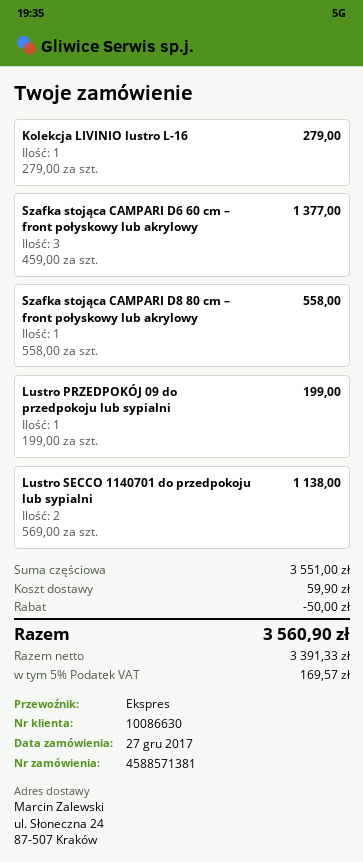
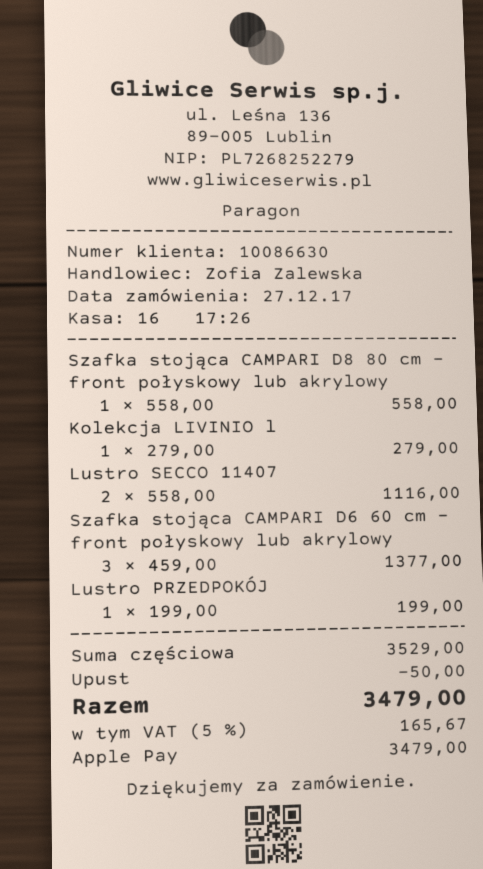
Lustro SECCO 1140701 do przedpokoju lub sypialni: 2 x 569.00 = 1138.00 -> 2 x 558.00 = 1116.00
subtotal: 3551.00 -> 3529.00
shipping: 59.90 -> none
tax: 5% = 169.57 -> 5% = 165.67
total: 3560.90 -> 3479.00

